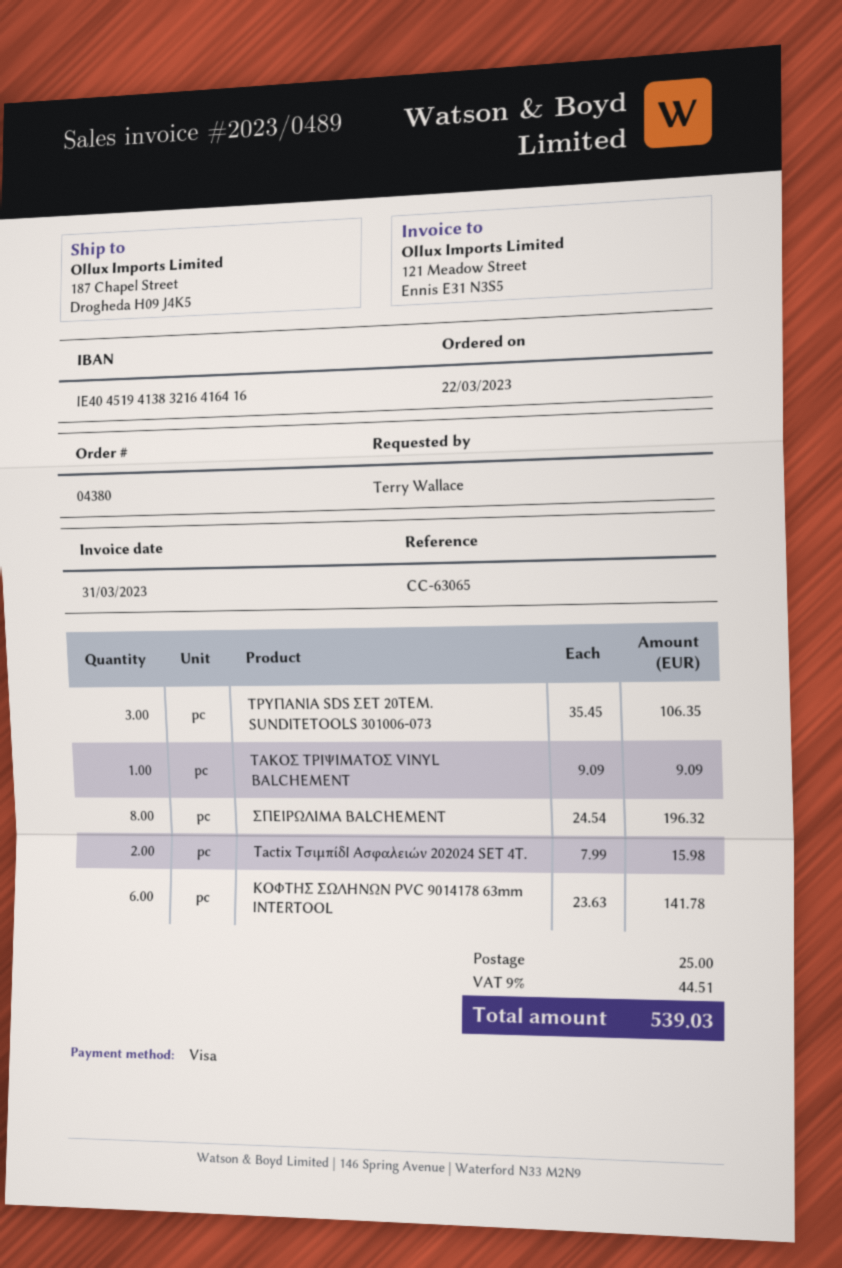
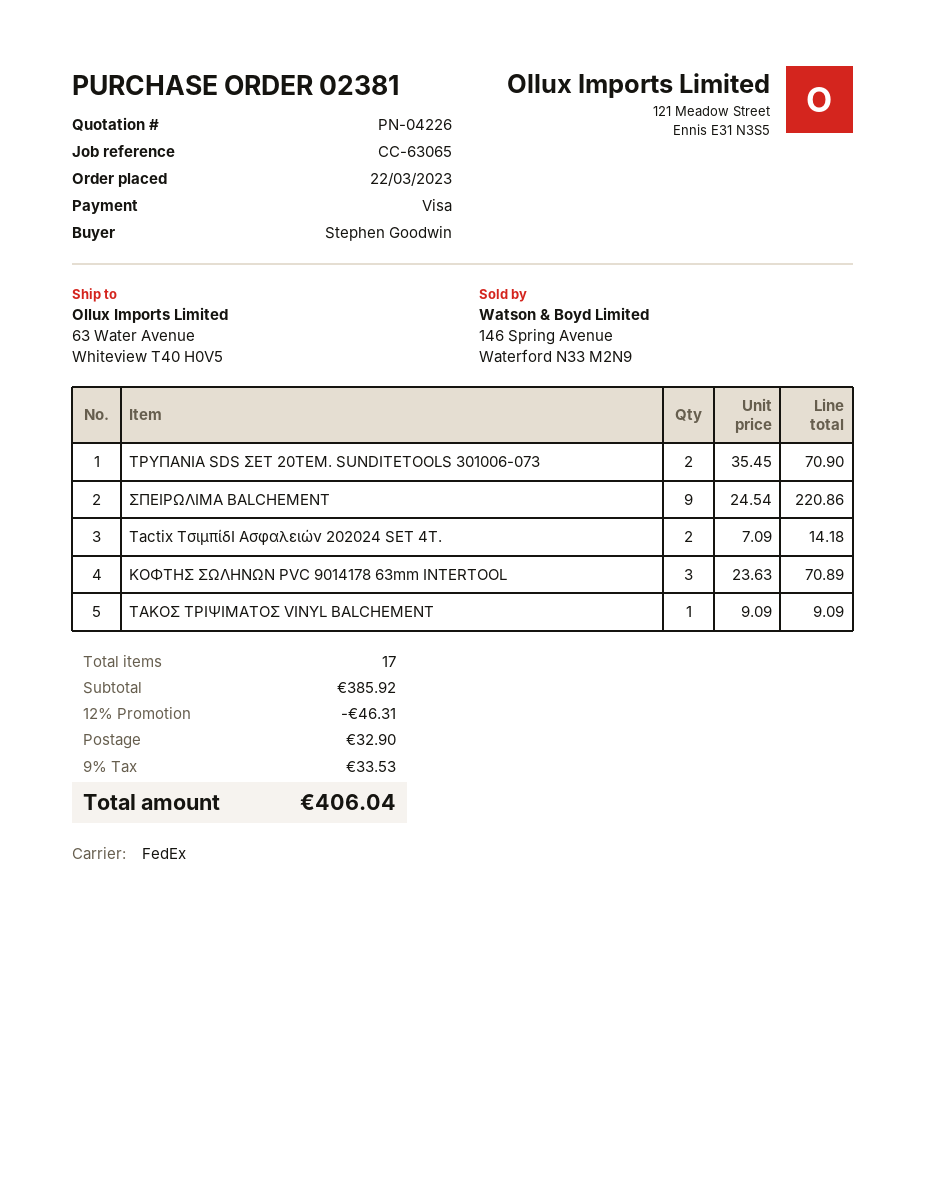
order number: 04380 -> 02381
ordered by: Terry Wallace -> Stephen Goodwin
ship to: 187 Chapel Street, Drogheda H09 J4K5 -> 63 Water Avenue, Whiteview T40 H0V5
ΤΡΥΠΑΝΙΑ SDS ΣΕΤ 20TEM. SUNDITETOOLS 301006-073: 3 x 35.45 = 106.35 -> 2 x 35.45 = 70.90
ΣΠΕΙΡΩΛΙΜΑ BALCHEMENT: 8 x 24.54 = 196.32 -> 9 x 24.54 = 220.86
Tactix ΤσιμπίδΙ Ασφαλειών 202024 SET 4Τ.: 2 x 7.99 = 15.98 -> 2 x 7.09 = 14.18
ΚΟΦΤΗΣ ΣΩΛΗΝΩΝ PVC 9014178 63mm INTERTOOL: 6 x 23.63 = 141.78 -> 3 x 23.63 = 70.89
discount: none -> 12% = 46.31
shipping: 25.00 -> 32.90
tax: 9% = 44.51 -> 9% = 33.53
total: 539.03 -> 406.04

